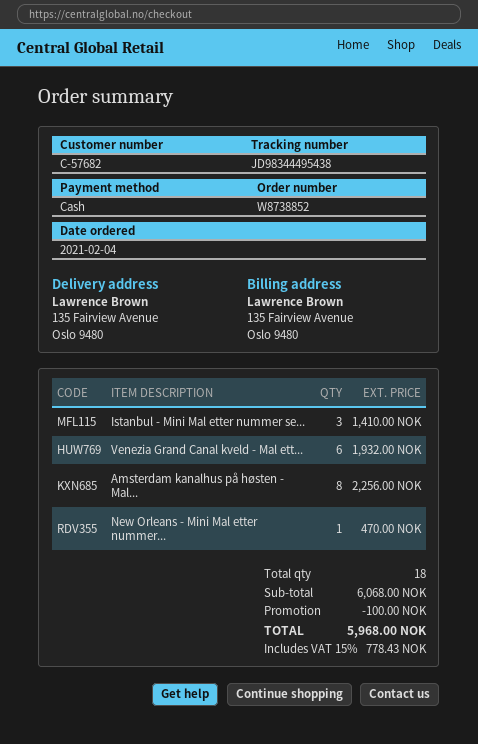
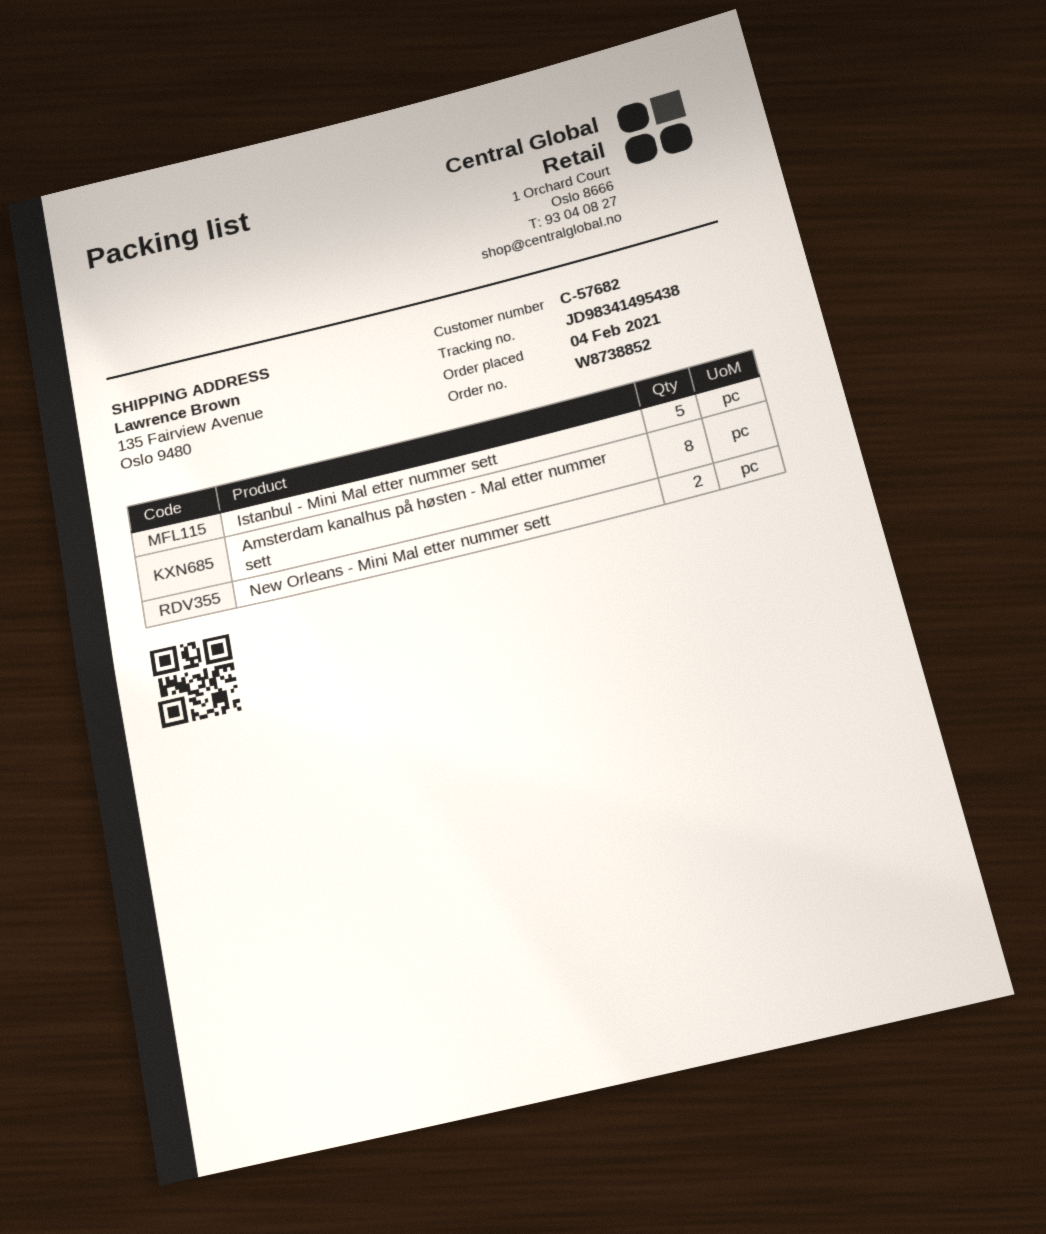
tracking number: JD98344495438 -> JD98341495438
Istanbul - Mini Mal etter nummer se...: 3 -> 5
Venezia Grand Canal kveld - Mal ett...: 6 -> none
New Orleans - Mini Mal etter nummer...: 1 -> 2

